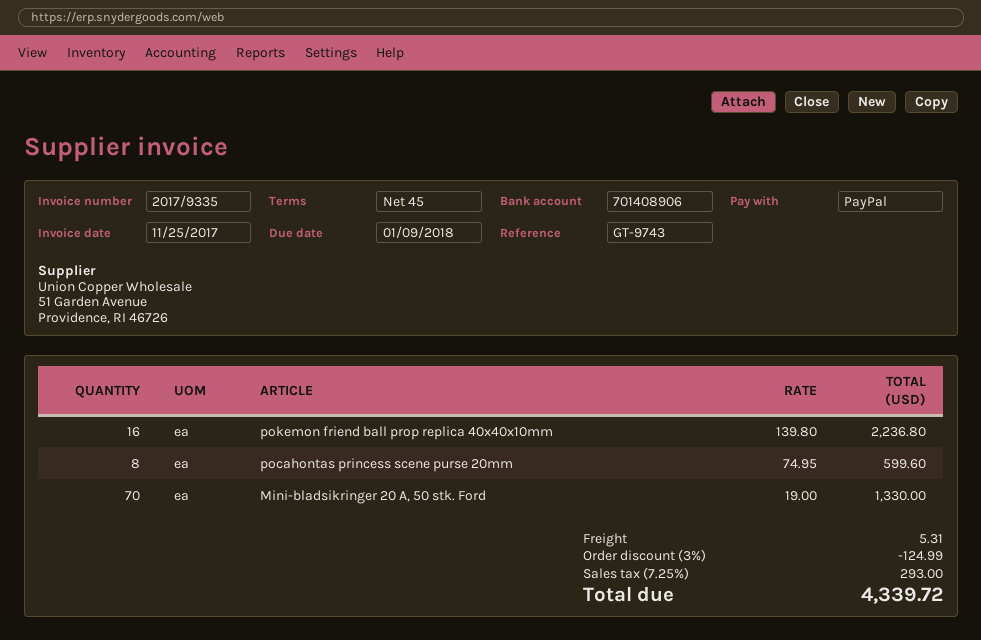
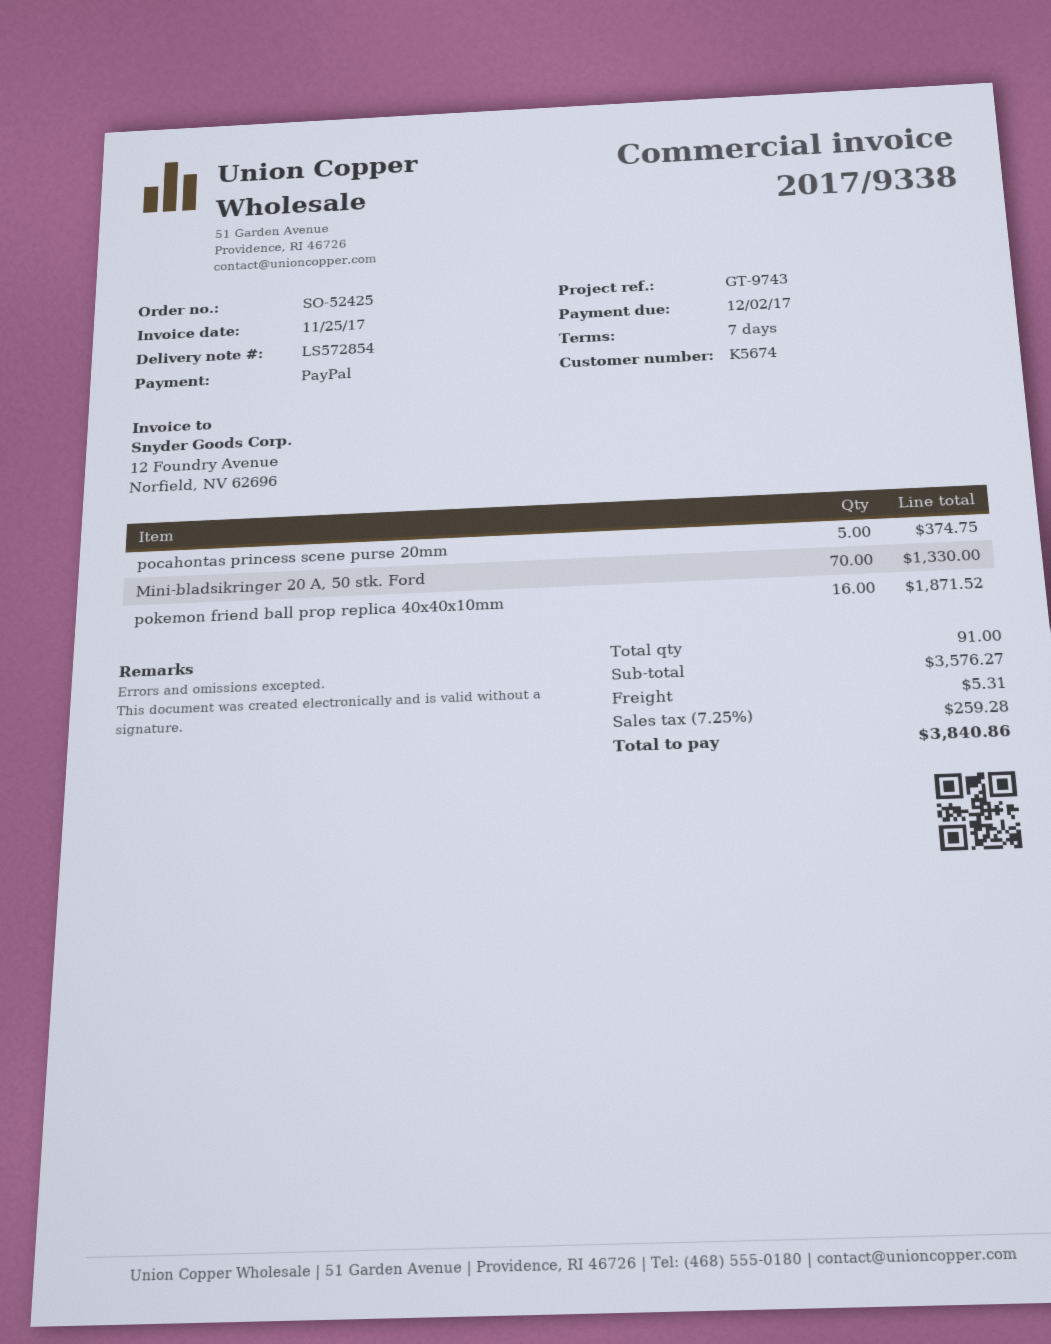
invoice number: 2017/9335 -> 2017/9338
payment terms: 45 days -> 7 days
due date: 2018-01-09 -> 2017-12-02
pokemon friend ball prop replica 40x40x10mm: 16 for 2236.80 -> 16 for 1871.52
pocahontas princess scene purse 20mm: 8 for 599.60 -> 5 for 374.75
discount: 3% = 124.99 -> none
tax: 7.25% = 293.00 -> 7.25% = 259.28
total: 4339.72 -> 3840.86

